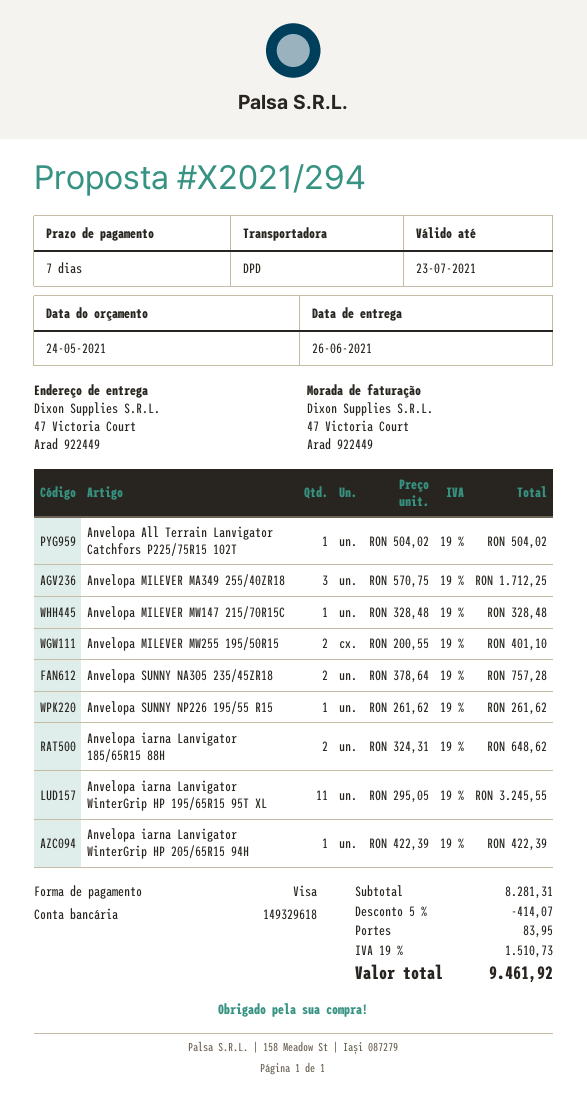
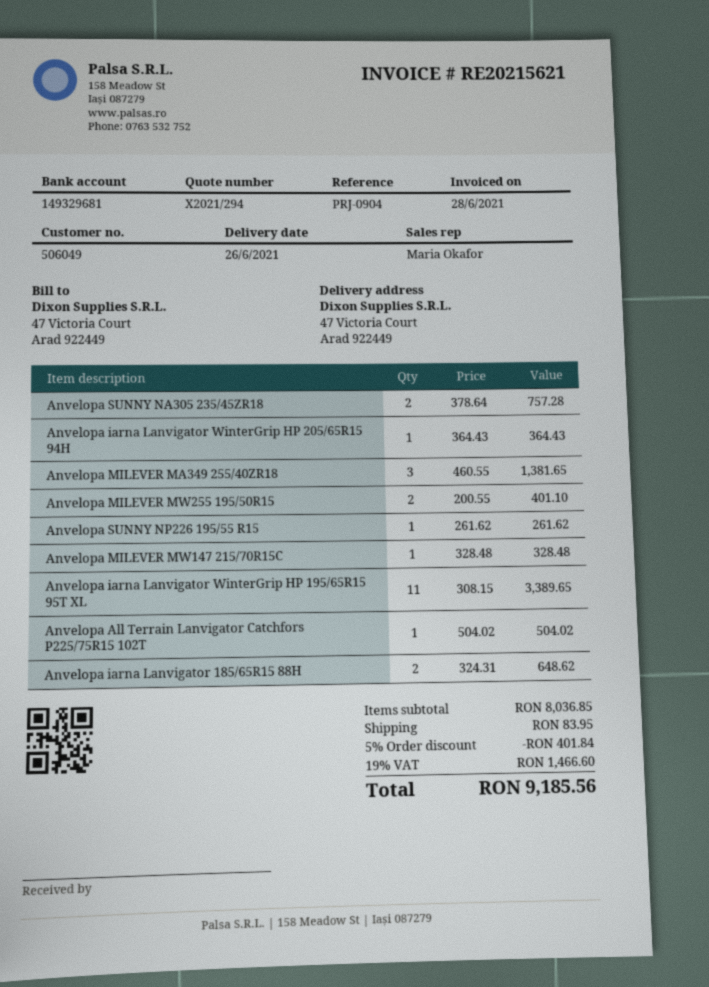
bank account: 149329618 -> 149329681
Anvelopa MILEVER MA349 255/40ZR18: 3 x 570.75 = 1712.25 -> 3 x 460.55 = 1381.65
Anvelopa iarna Lanvigator WinterGrip HP 195/65R15 95T XL: 11 x 295.05 = 3245.55 -> 11 x 308.15 = 3389.65
Anvelopa iarna Lanvigator WinterGrip HP 205/65R15 94H: 1 x 422.39 = 422.39 -> 1 x 364.43 = 364.43
subtotal: 8281.31 -> 8036.85
discount: 5% = 414.07 -> 5% = 401.84
tax: 19% = 1510.73 -> 19% = 1466.60
total: 9461.92 -> 9185.56

